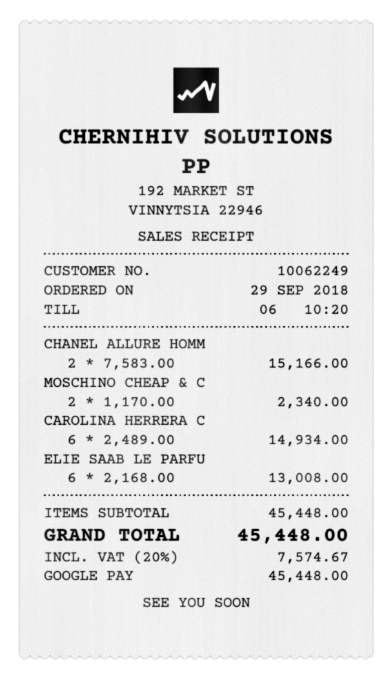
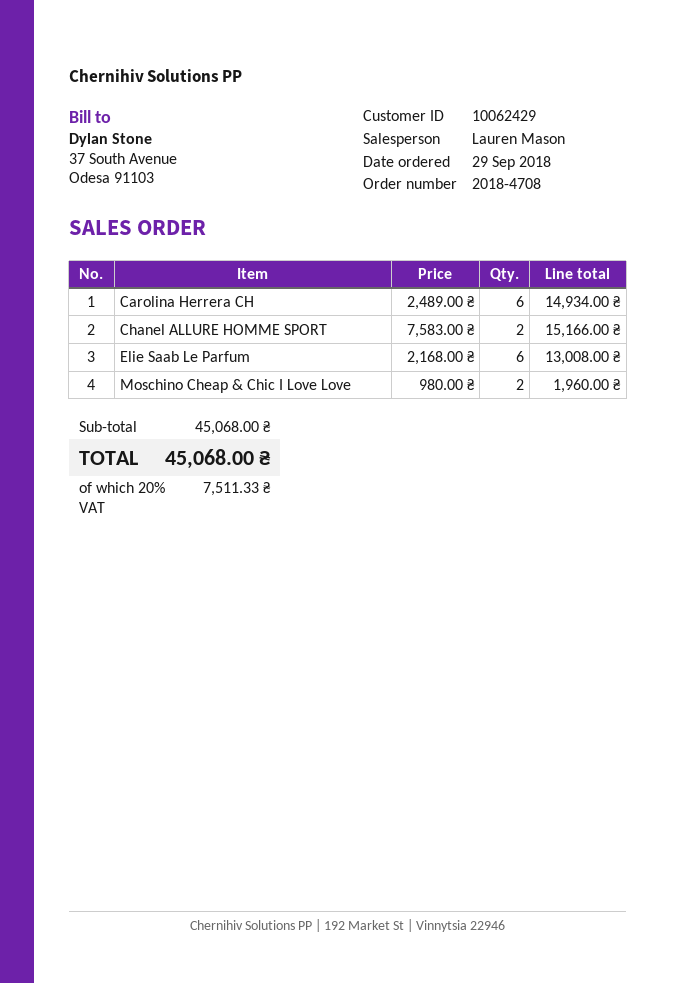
customer number: 10062249 -> 10062429
MOSCHINO CHEAP & C: 2 x 1170.00 = 2340.00 -> 2 x 980.00 = 1960.00
subtotal: 45448.00 -> 45068.00
tax: 20% = 7574.67 -> 20% = 7511.33
total: 45448.00 -> 45068.00

